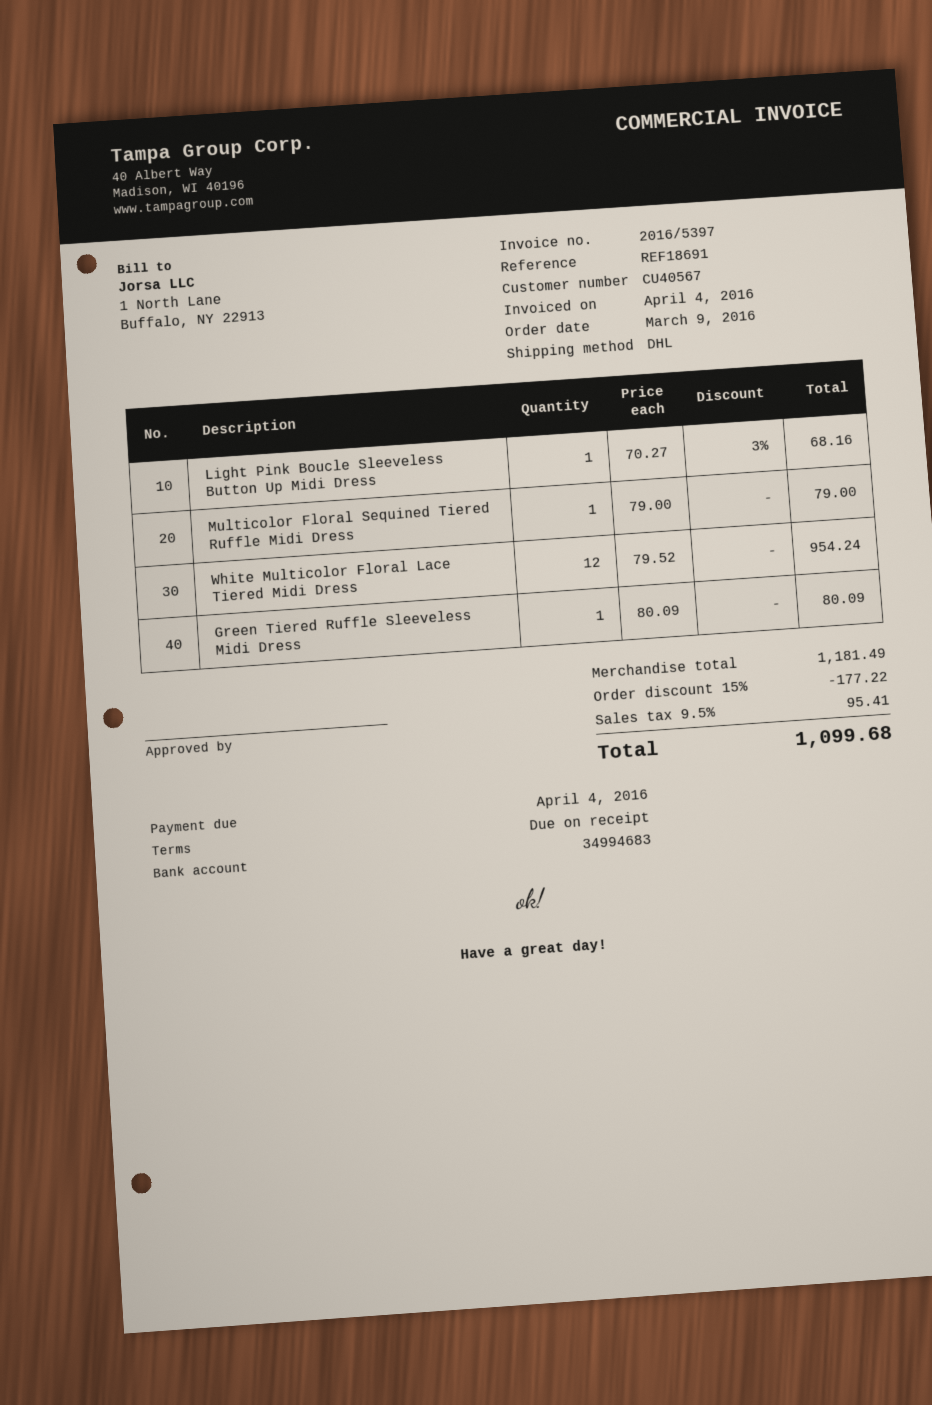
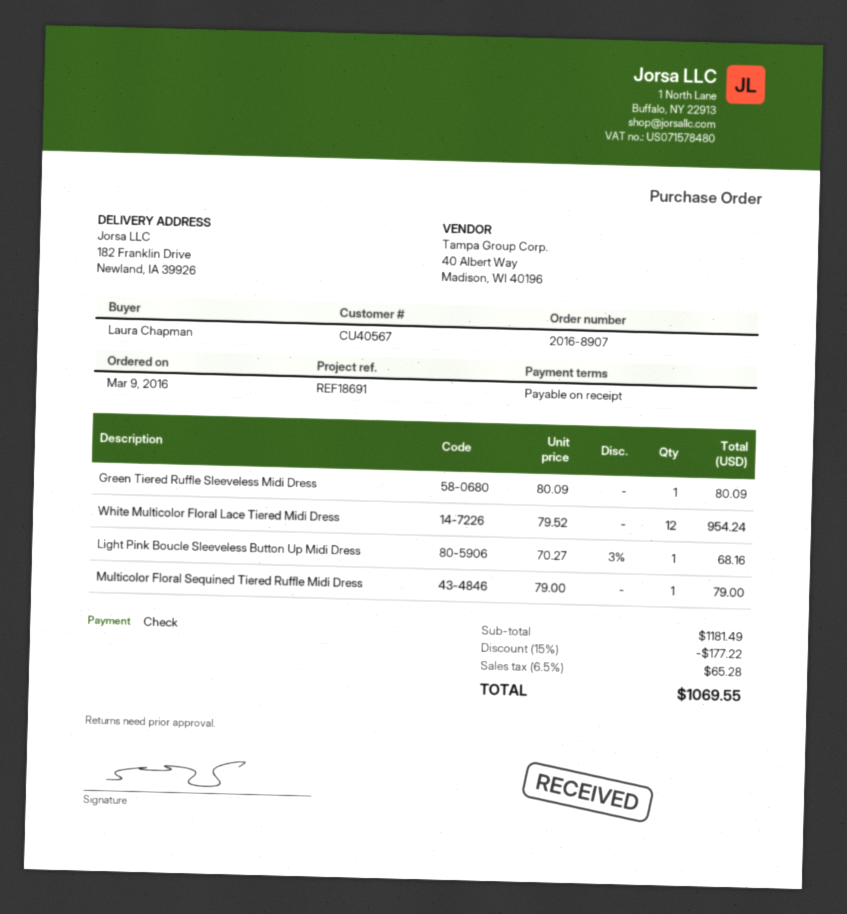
tax: 9.5% = 95.41 -> 6.5% = 65.28
total: 1099.68 -> 1069.55

